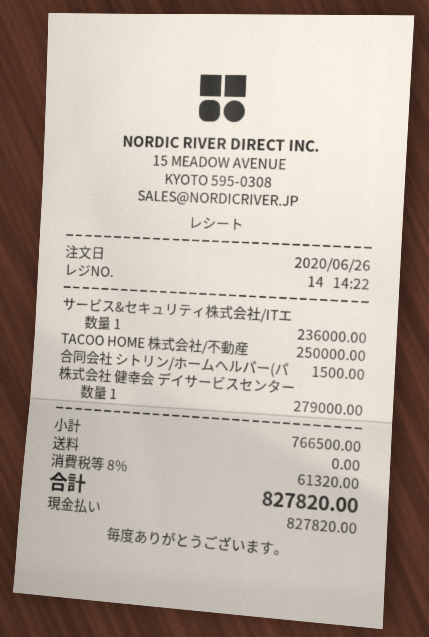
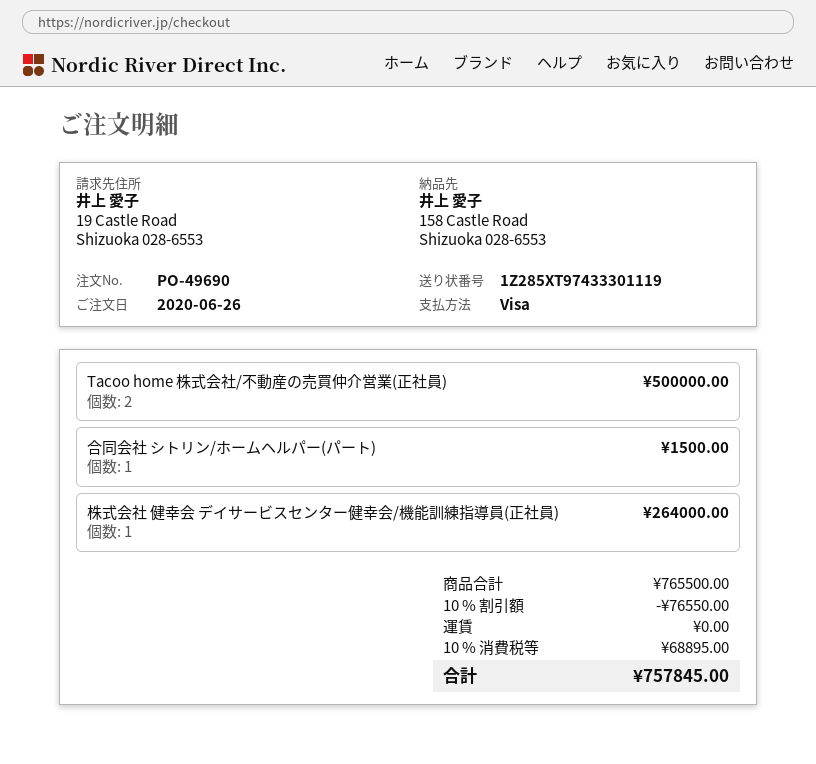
payment method: cash -> Visa
サービス&セキュリティ株式会社/ITエ: 1 for 236000.00 -> none
TACOO HOME 株式会社/不動産: 1 for 250000.00 -> 2 for 500000.00
株式会社 健幸会 デイサービスセンター: 1 for 279000.00 -> 1 for 264000.00
subtotal: 766500.00 -> 765500.00
discount: none -> 10% = 76550.00
tax: 8% = 61320.00 -> 10% = 68895.00
total: 827820.00 -> 757845.00

